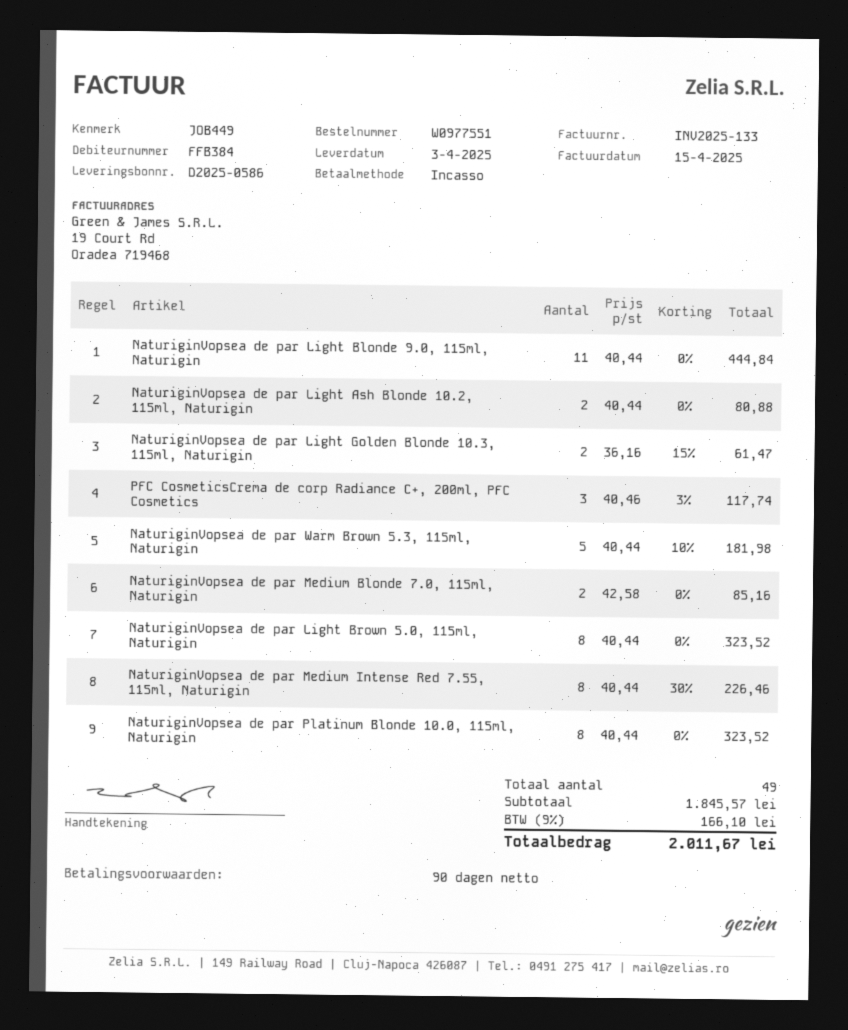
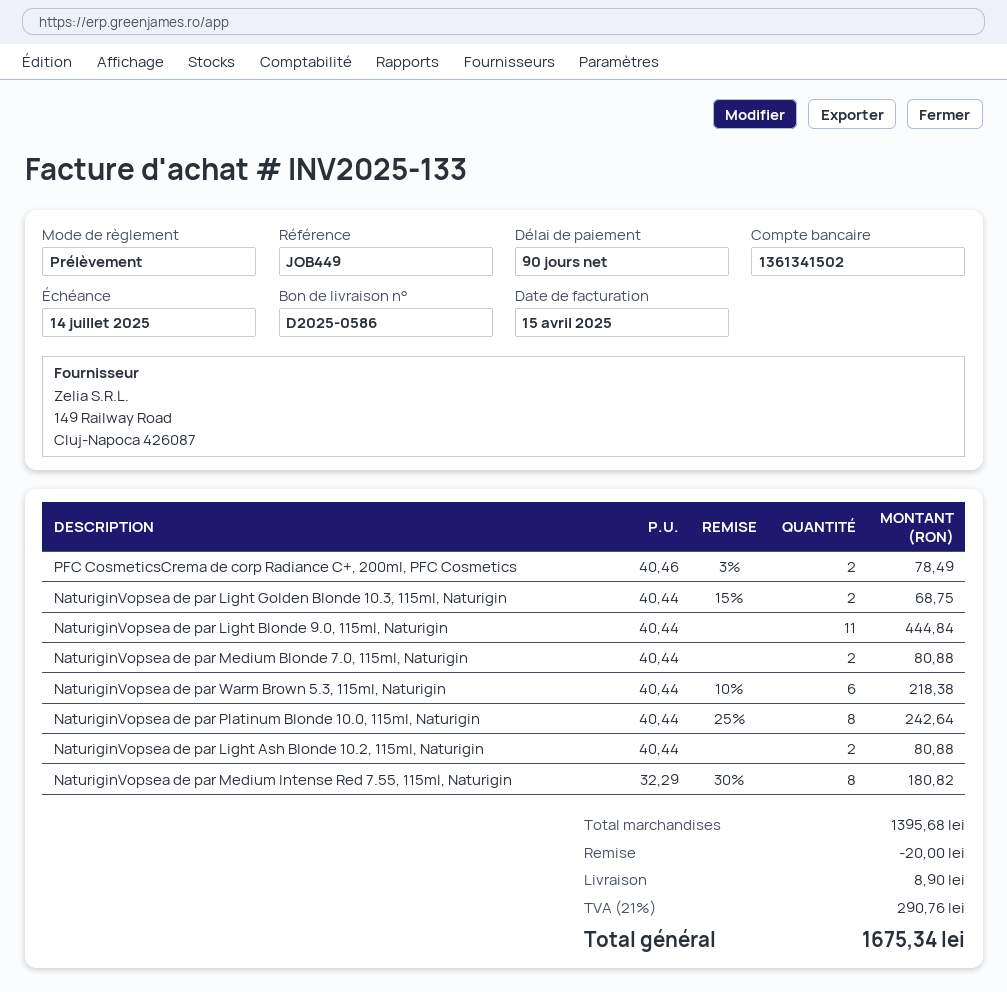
NaturiginVopsea de par Light Golden Blonde 10.3, 115ml, Naturigin: 2 x 36.16 - 15% = 61.47 -> 2 x 40.44 - 15% = 68.75
PFC CosmeticsCrema de corp Radiance C+, 200ml, PFC Cosmetics: 3 x 40.46 - 3% = 117.74 -> 2 x 40.46 - 3% = 78.49
NaturiginVopsea de par Warm Brown 5.3, 115ml, Naturigin: 5 x 40.44 - 10% = 181.98 -> 6 x 40.44 - 10% = 218.38
NaturiginVopsea de par Medium Blonde 7.0, 115ml, Naturigin: 2 x 42.58 = 85.16 -> 2 x 40.44 = 80.88
NaturiginVopsea de par Light Brown 5.0, 115ml, Naturigin: 8 x 40.44 = 323.52 -> none
NaturiginVopsea de par Medium Intense Red 7.55, 115ml, Naturigin: 8 x 40.44 - 30% = 226.46 -> 8 x 32.29 - 30% = 180.82
NaturiginVopsea de par Platinum Blonde 10.0, 115ml, Naturigin: 8 x 40.44 = 323.52 -> 8 x 40.44 - 25% = 242.64
subtotal: 1845.57 -> 1395.68
discount: none -> 20.00
shipping: none -> 8.90
tax: 9% = 166.10 -> 21% = 290.76
total: 2011.67 -> 1675.34

